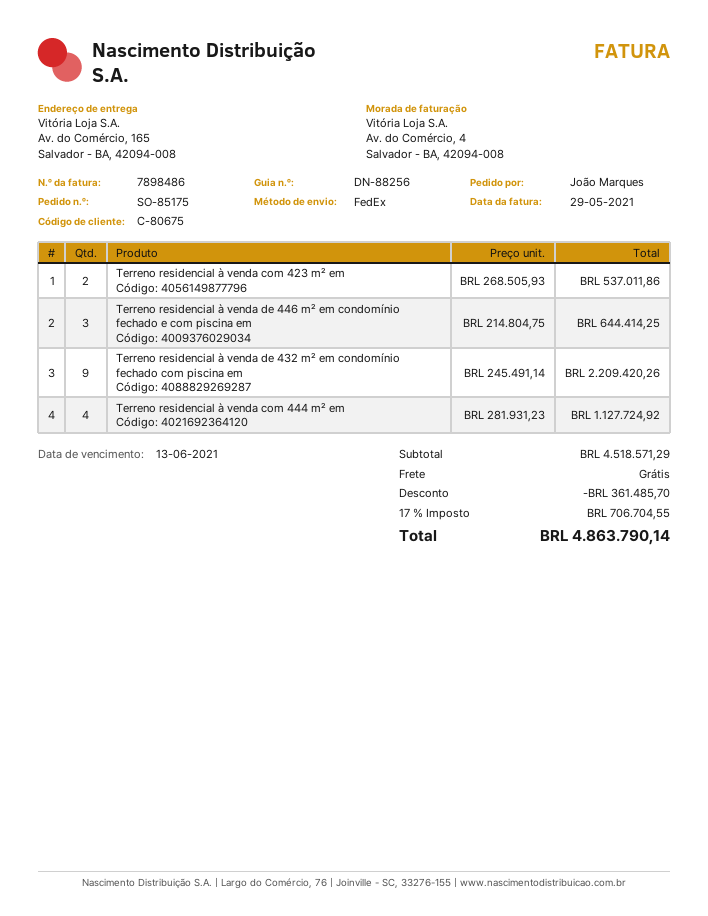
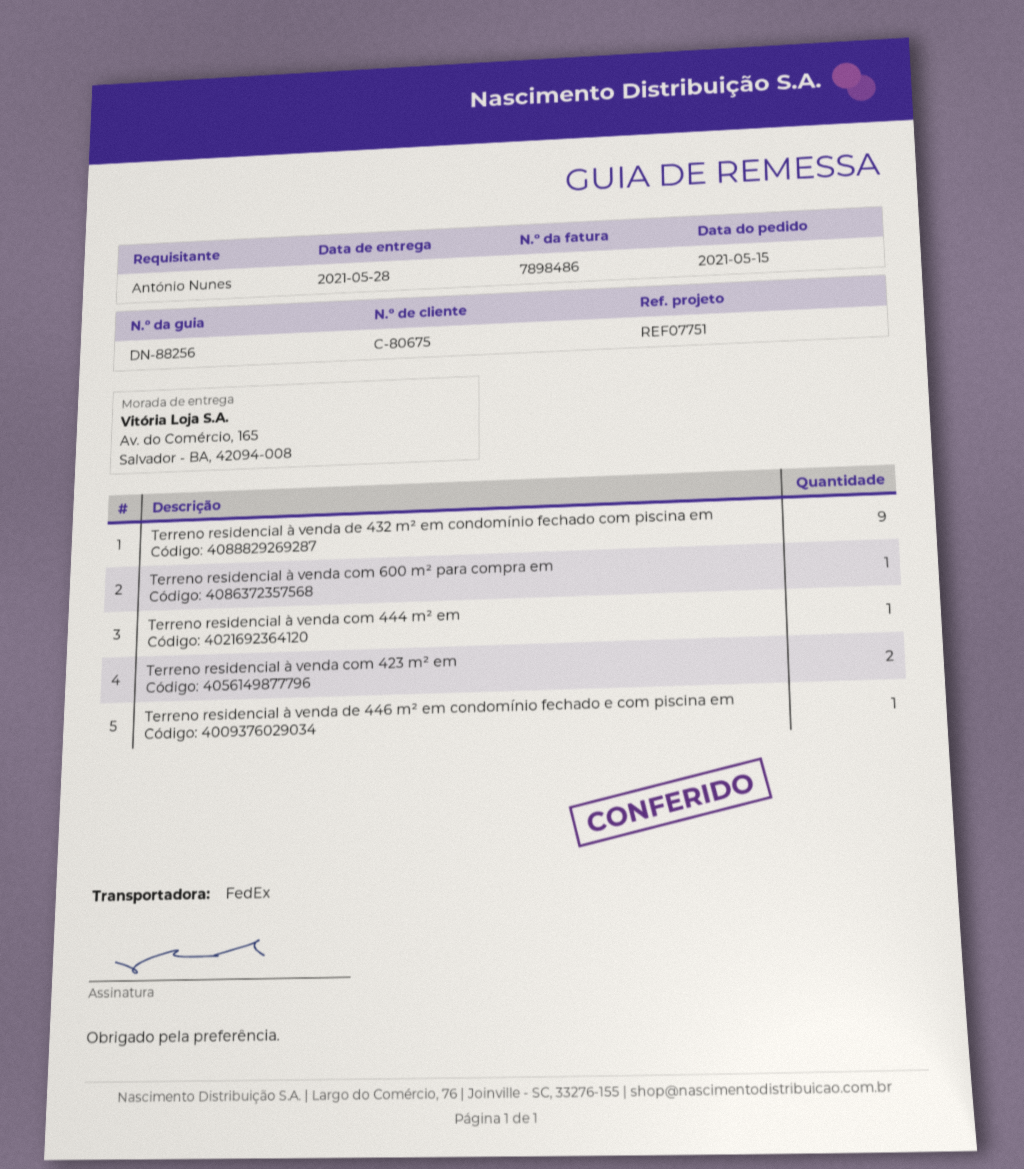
ordered by: João Marques -> António Nunes
Terreno residencial à venda de 446 m² em condomínio fechado e com piscina em: 3 -> 1
Terreno residencial à venda com 444 m² em: 4 -> 1
Terreno residencial à venda com 600 m² para compra em: none -> 1

